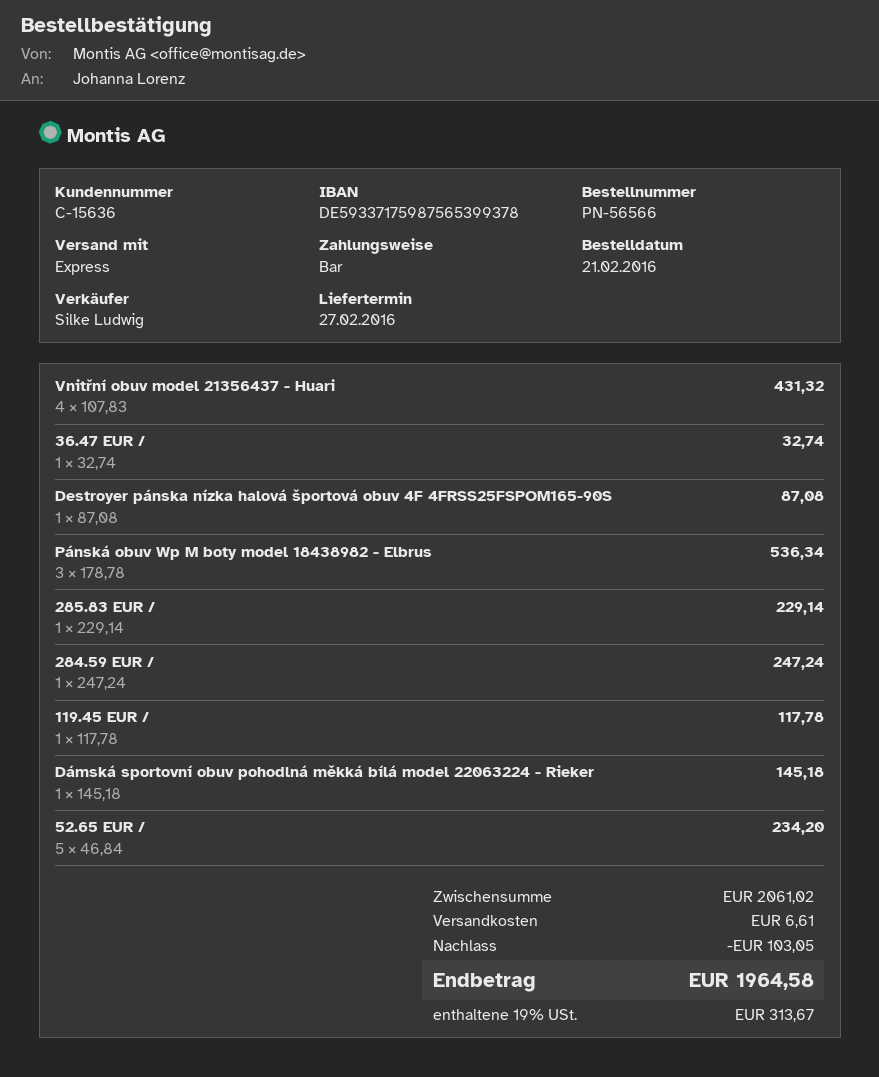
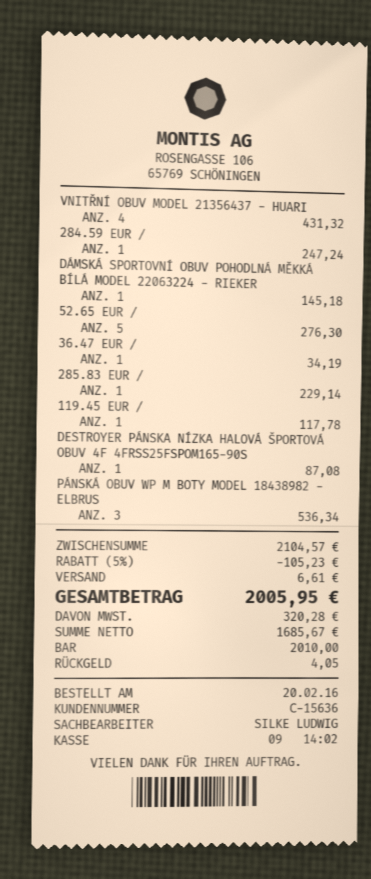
order date: 2016-02-21 -> 2016-02-20
36.47 EUR /: 1 for 32.74 -> 1 for 34.19
52.65 EUR /: 5 for 234.20 -> 5 for 276.30
subtotal: 2061.02 -> 2104.57
discount: 103.05 -> 105.23
tax: 313.67 -> 320.28
total: 1964.58 -> 2005.95

